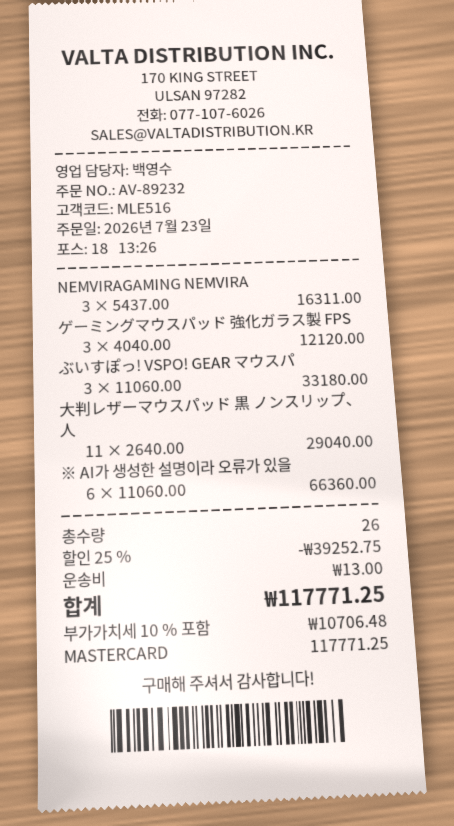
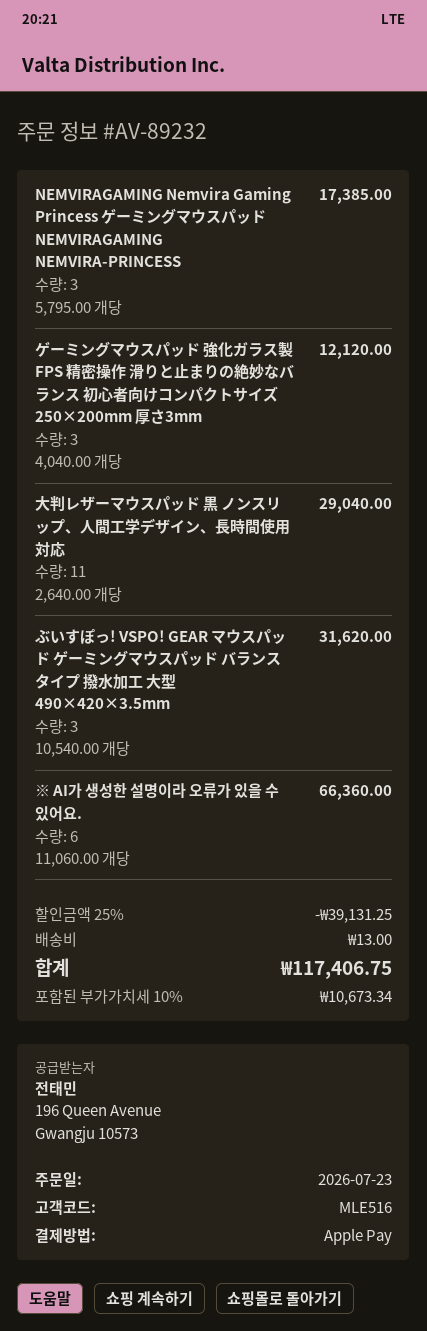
payment method: Mastercard -> Apple Pay
NEMVIRAGAMING NEMVIRA: 3 x 5437.00 = 16311.00 -> 3 x 5795.00 = 17385.00
ぶいすぽっ! VSPO! GEAR マウスパ: 3 x 11060.00 = 33180.00 -> 3 x 10540.00 = 31620.00
discount: 25% = 39252.75 -> 25% = 39131.25
tax: 10% = 10706.48 -> 10% = 10673.34
total: 117771.25 -> 117406.75

